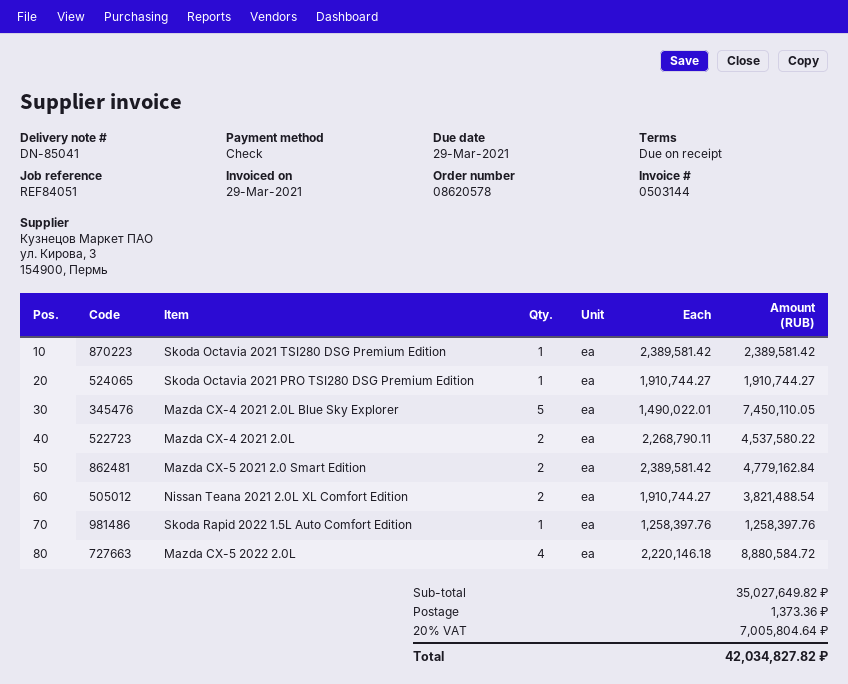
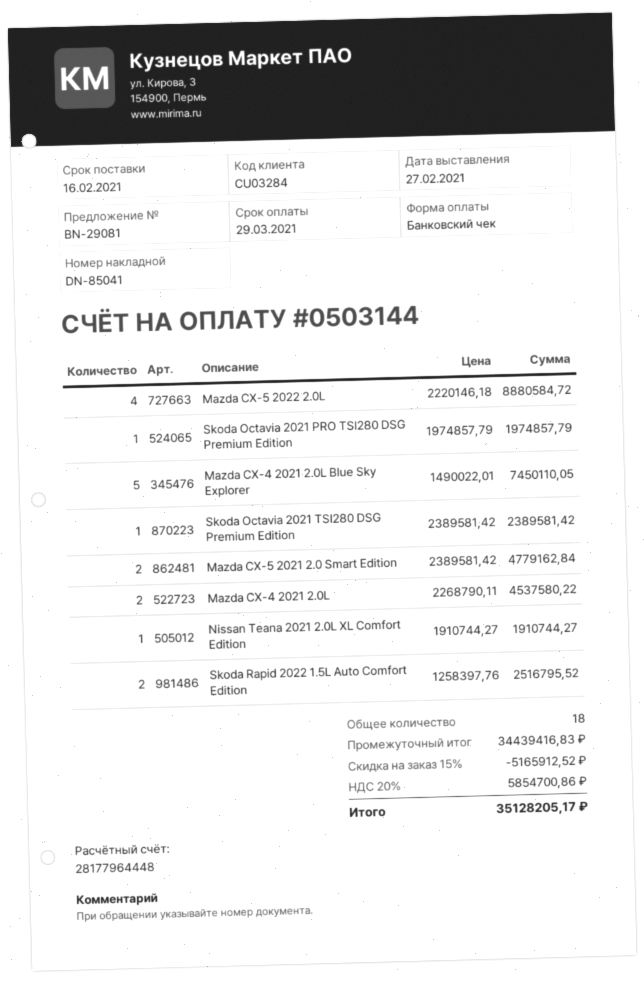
invoice date: 2021-03-29 -> 2021-02-27
Skoda Octavia 2021 PRO TSI280 DSG Premium Edition: 1 x 1910744.27 = 1910744.27 -> 1 x 1974857.79 = 1974857.79
Nissan Teana 2021 2.0L XL Comfort Edition: 2 x 1910744.27 = 3821488.54 -> 1 x 1910744.27 = 1910744.27
Skoda Rapid 2022 1.5L Auto Comfort Edition: 1 x 1258397.76 = 1258397.76 -> 2 x 1258397.76 = 2516795.52
subtotal: 35027649.82 -> 34439416.83
discount: none -> 15% = 5165912.52
shipping: 1373.36 -> none
tax: 20% = 7005804.64 -> 20% = 5854700.86
total: 42034827.82 -> 35128205.17

